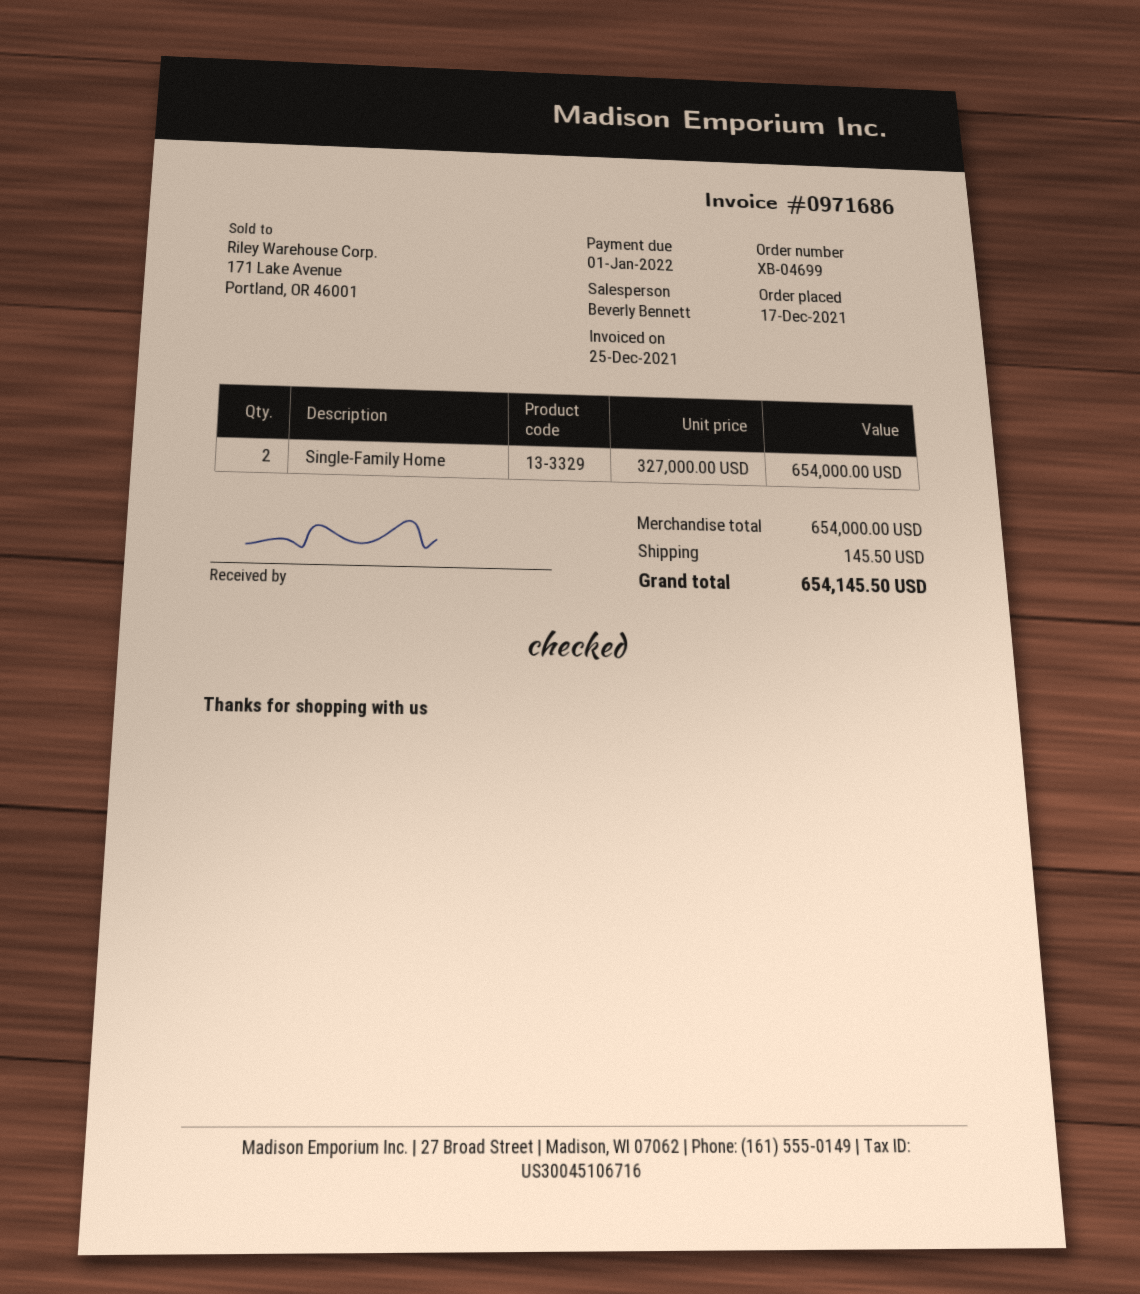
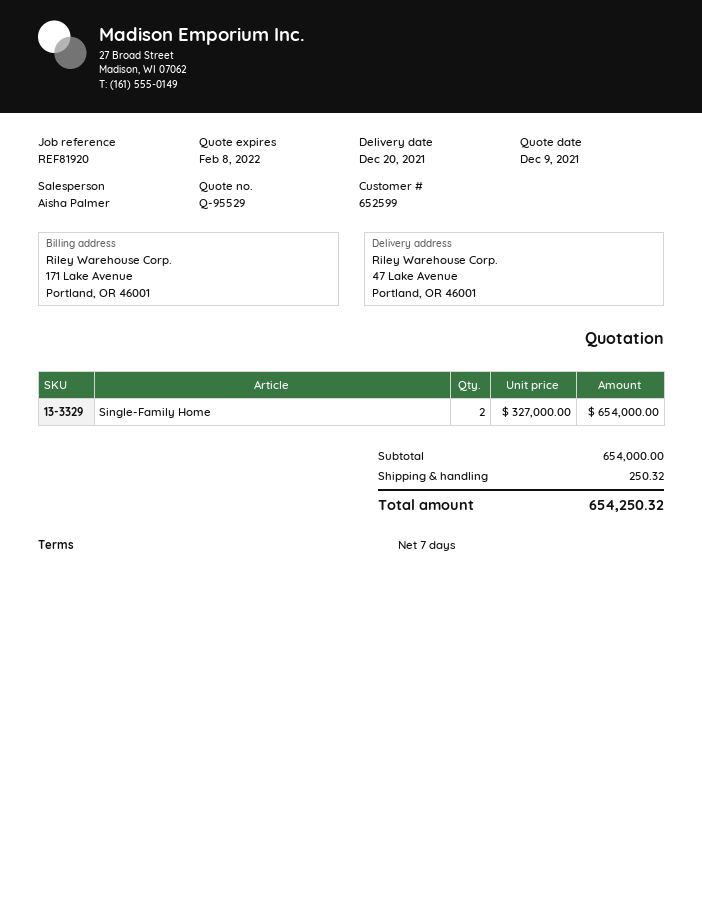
sales rep: Beverly Bennett -> Aisha Palmer
shipping: 145.50 -> 250.32
total: 654145.50 -> 654250.32

